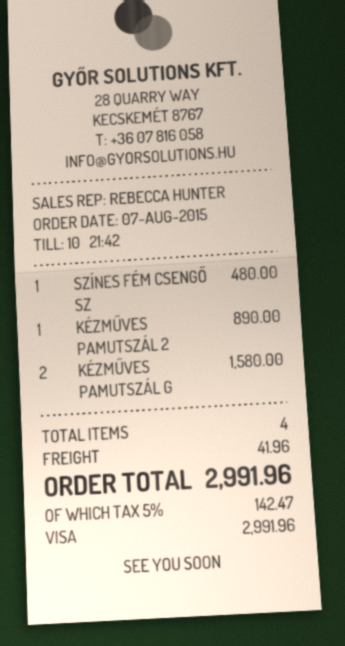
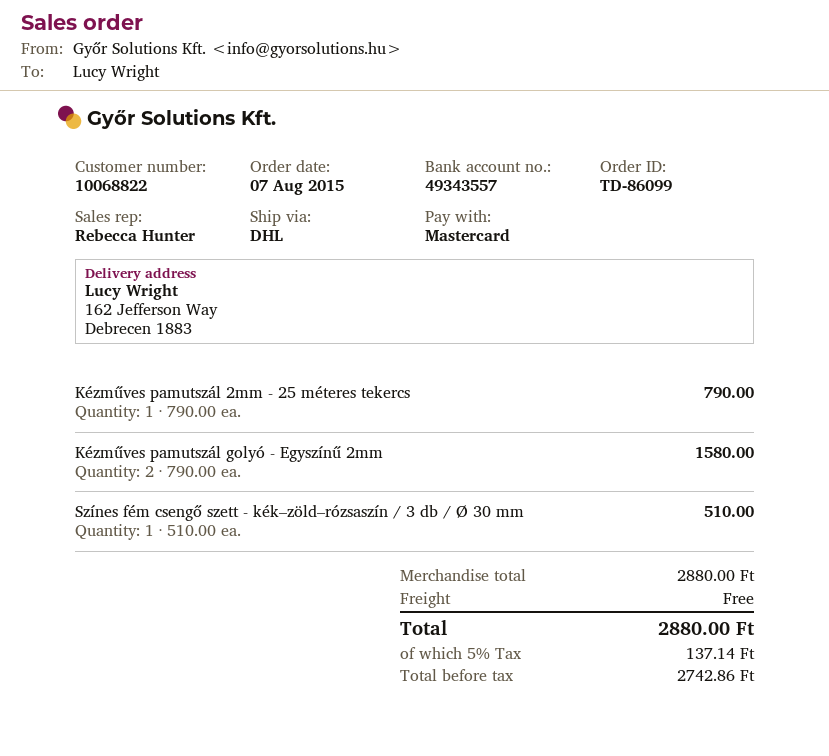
payment method: Visa -> Mastercard
SZÍNES FÉM CSENGŐ SZ: 1 for 480.00 -> 1 for 510.00
KÉZMŰVES PAMUTSZÁL 2: 1 for 890.00 -> 1 for 790.00
shipping: 41.96 -> 0.00
tax: 5% = 142.47 -> 5% = 137.14
total: 2991.96 -> 2880.00

